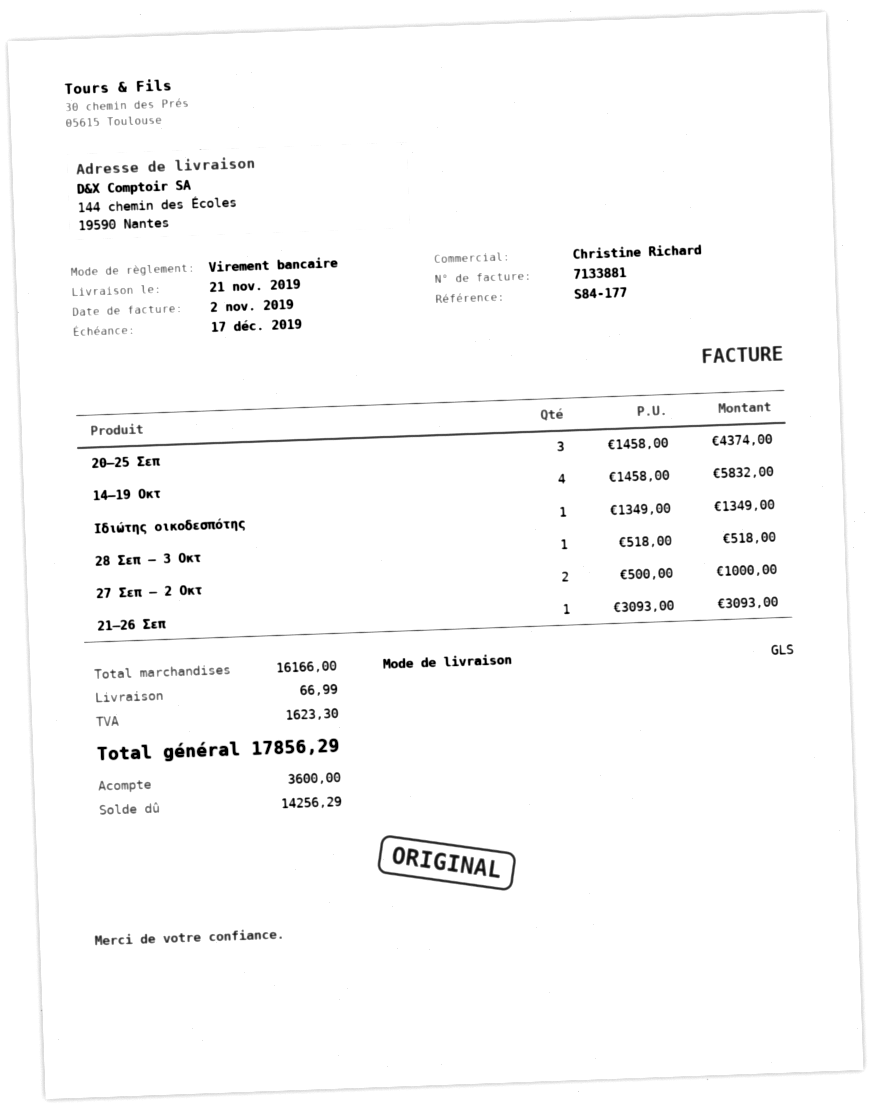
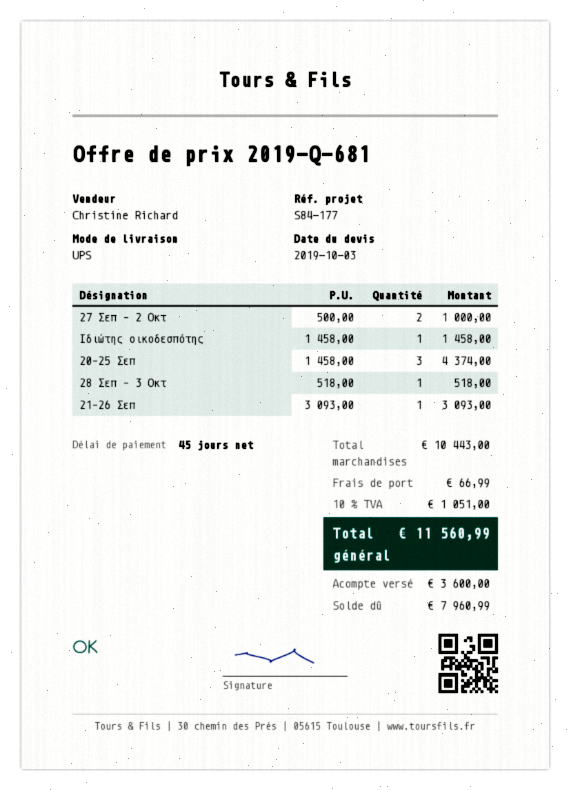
shipping method: GLS -> UPS
14–19 Οκτ: 4 x 1458.00 = 5832.00 -> none
Ιδιώτης οικοδεσπότης: 1 x 1349.00 = 1349.00 -> 1 x 1458.00 = 1458.00
subtotal: 16166.00 -> 10443.00
tax: 1623.30 -> 1051.00
total: 17856.29 -> 11560.99
balance: 14256.29 -> 7960.99

